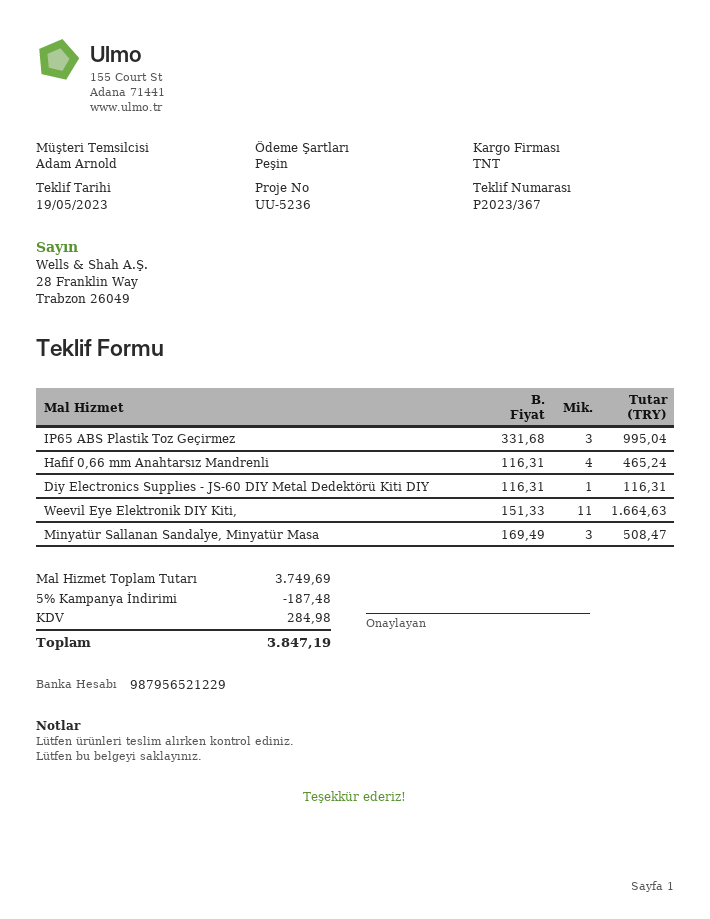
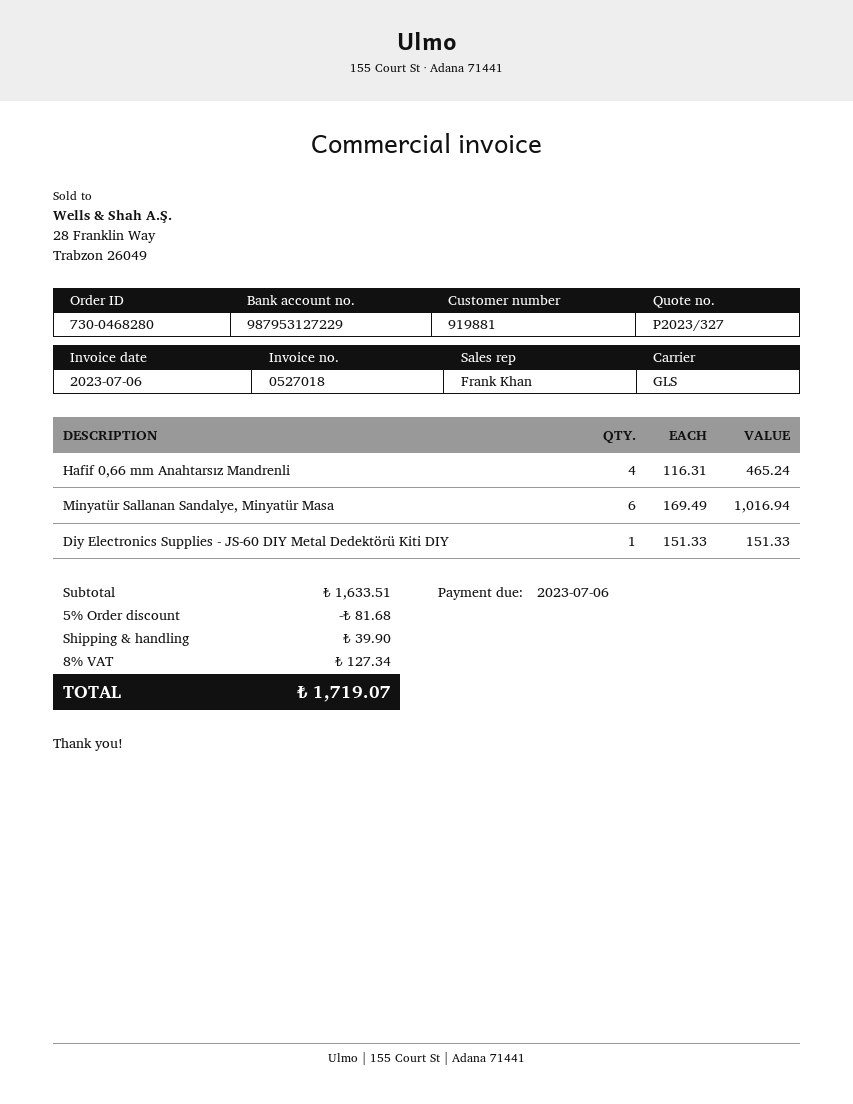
quote number: P2023/367 -> P2023/327
sales rep: Adam Arnold -> Frank Khan
bank account: 987956521229 -> 987953127229
shipping method: TNT -> GLS
IP65 ABS Plastik Toz Geçirmez: 3 x 331.68 = 995.04 -> none
Diy Electronics Supplies - JS-60 DIY Metal Dedektörü Kiti DIY: 1 x 116.31 = 116.31 -> 1 x 151.33 = 151.33
Weevil Eye Elektronik DIY Kiti,: 11 x 151.33 = 1664.63 -> none
Minyatür Sallanan Sandalye, Minyatür Masa: 3 x 169.49 = 508.47 -> 6 x 169.49 = 1016.94
subtotal: 3749.69 -> 1633.51
discount: 5% = 187.48 -> 5% = 81.68
shipping: none -> 39.90
tax: 284.98 -> 127.34
total: 3847.19 -> 1719.07

